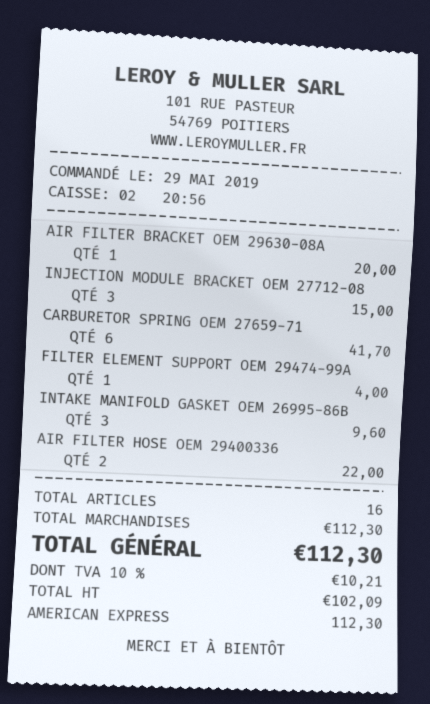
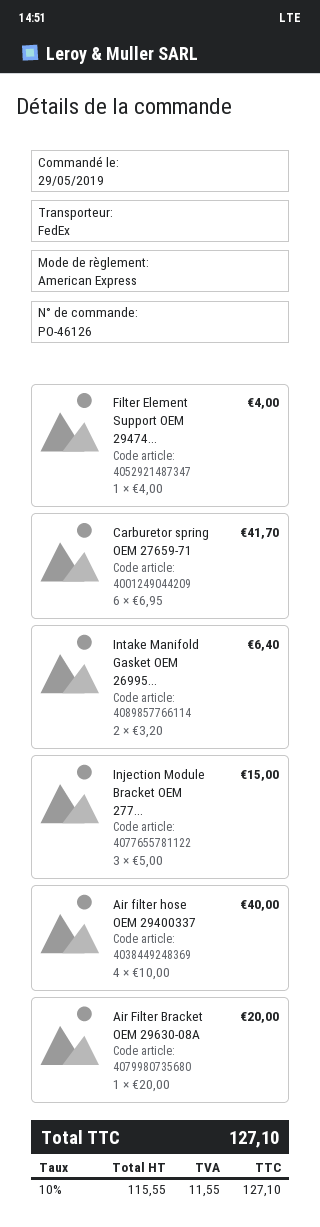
INTAKE MANIFOLD GASKET OEM 26995-86B: 3 for 9.60 -> 2 for 6.40
AIR FILTER HOSE OEM 29400336: 2 for 22.00 -> none
Air filter hose OEM 29400337: none -> 4 for 40.00
net: 102.09 -> 115.55
tax: 10% = 10.21 -> 10% = 11.55
total: 112.30 -> 127.10

